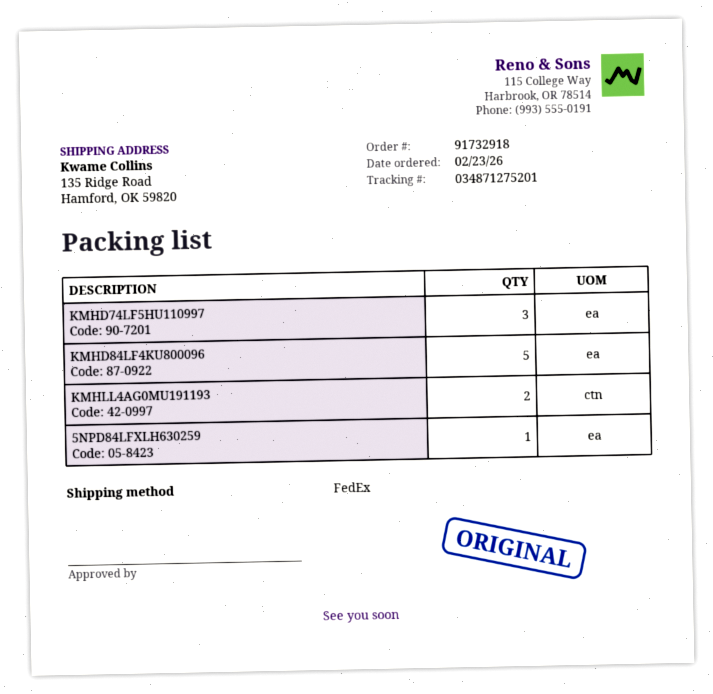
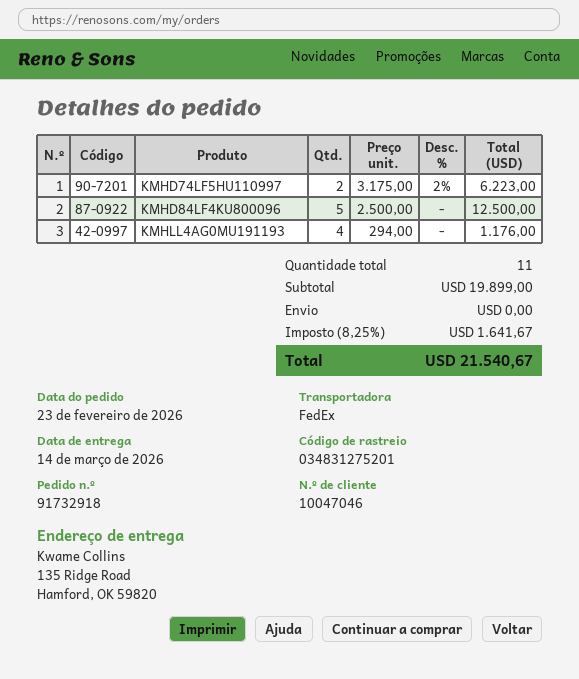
tracking number: 034871275201 -> 034831275201
KMHD74LF5HU110997: 3 -> 2
KMHLL4AG0MU191193: 2 -> 4
5NPD84LFXLH630259: 1 -> none

